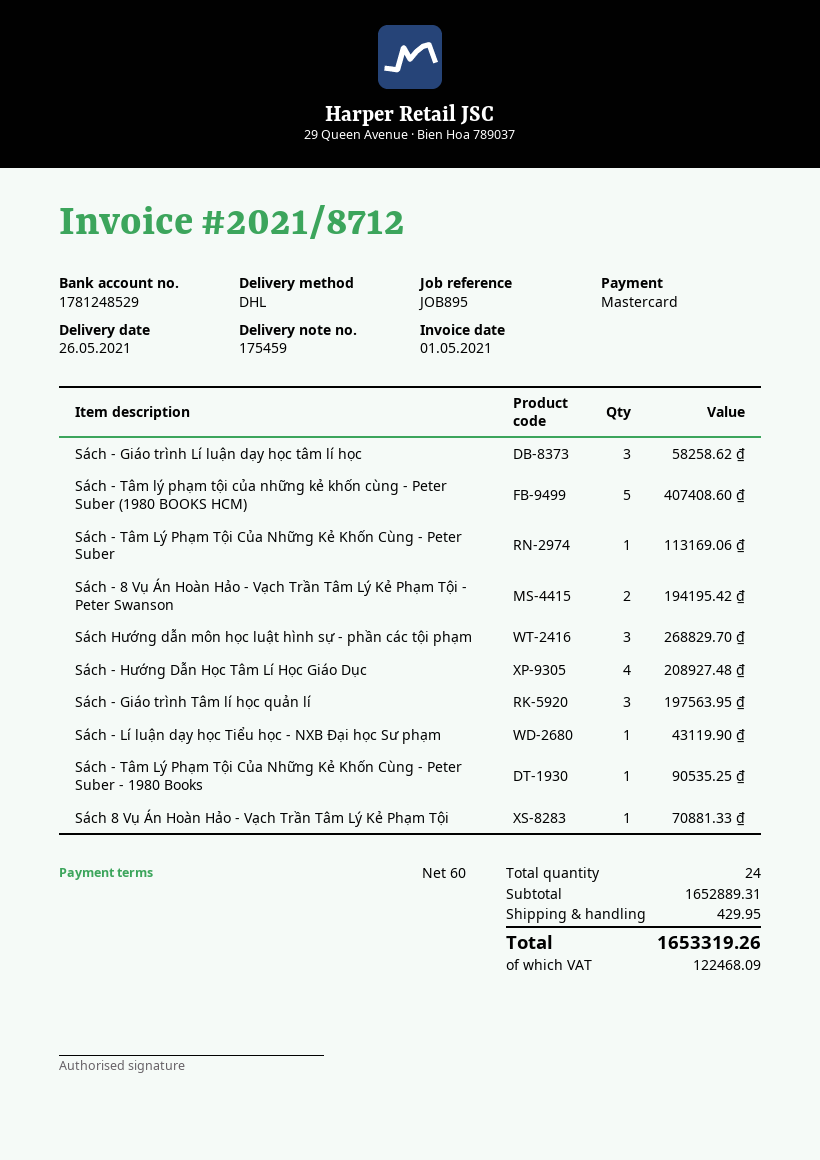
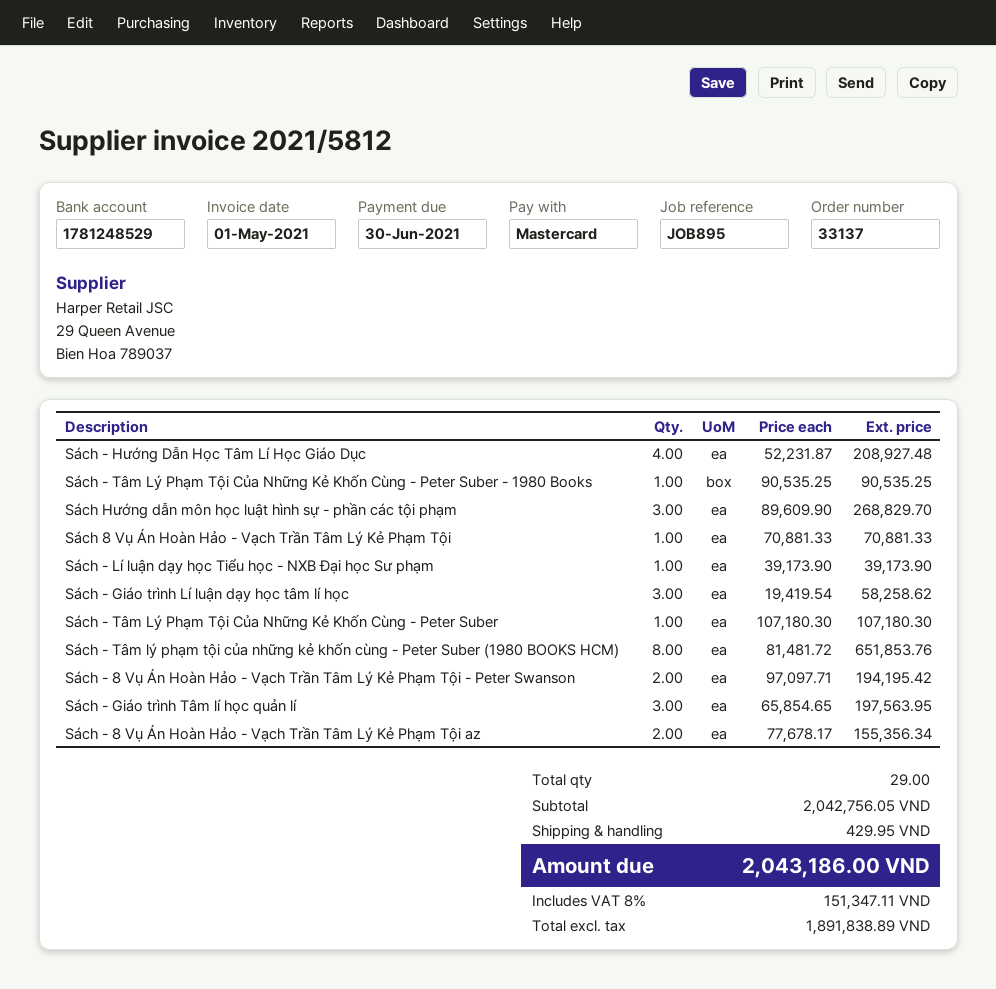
invoice number: 2021/8712 -> 2021/5812
Sách - Tâm lý phạm tội của những kẻ khốn cùng - Peter Suber (1980 BOOKS HCM): 5 for 407408.60 -> 8 for 651853.76
Sách - Tâm Lý Phạm Tội Của Những Kẻ Khốn Cùng - Peter Suber: 1 for 113169.06 -> 1 for 107180.30
Sách - Lí luận dạy học Tiểu học - NXB Đại học Sư phạm: 1 for 43119.90 -> 1 for 39173.90
Sách - 8 Vụ Án Hoàn Hảo - Vạch Trần Tâm Lý Kẻ Phạm Tội az: none -> 2 for 155356.34
total quantity: 24 -> 29
subtotal: 1652889.31 -> 2042756.05
tax: 122468.09 -> 151347.11
total: 1653319.26 -> 2043186.00

